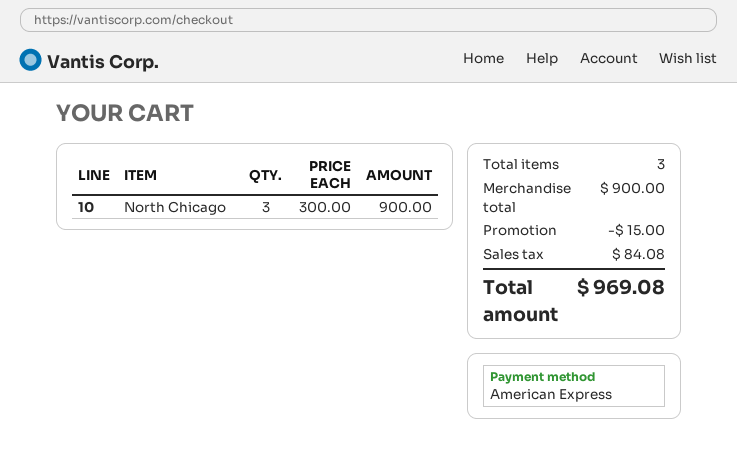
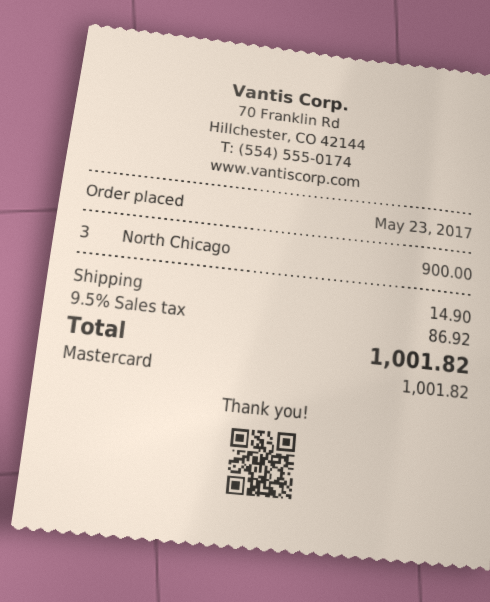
payment method: American Express -> Mastercard
discount: 15.00 -> none
shipping: none -> 14.90
tax: 84.08 -> 86.92
total: 969.08 -> 1001.82

